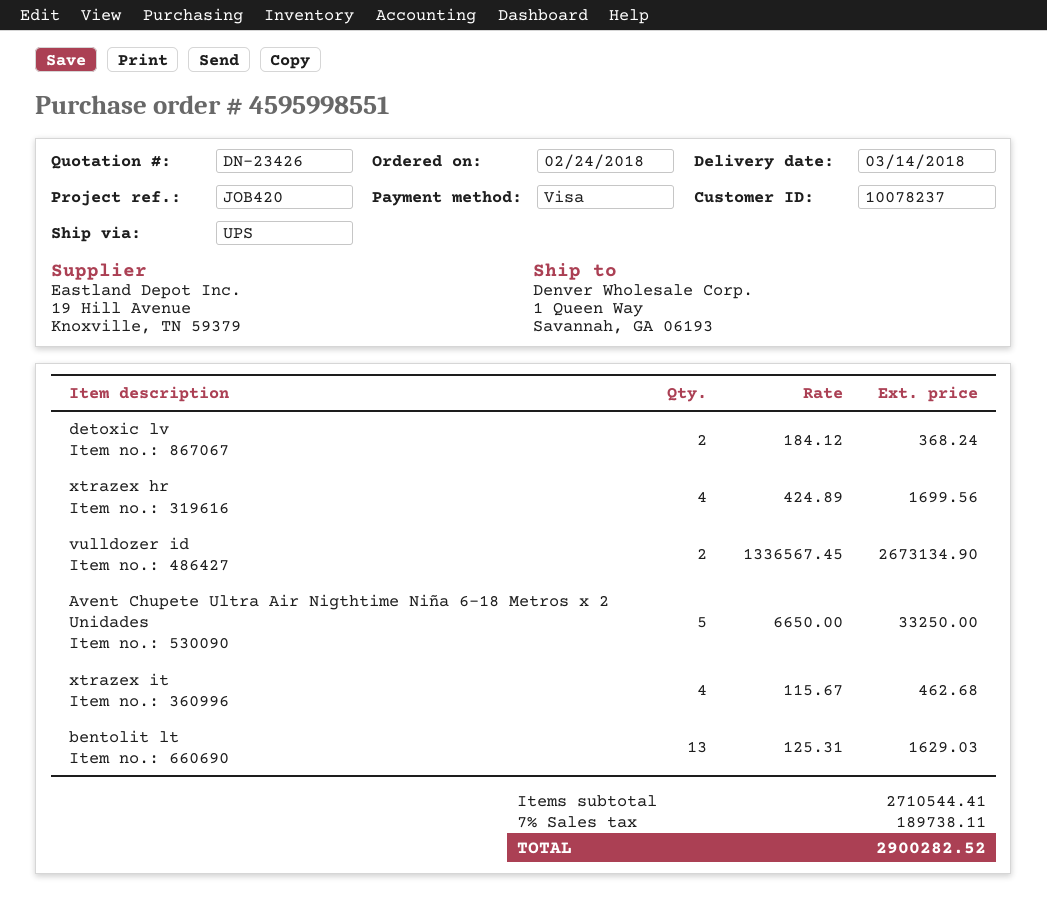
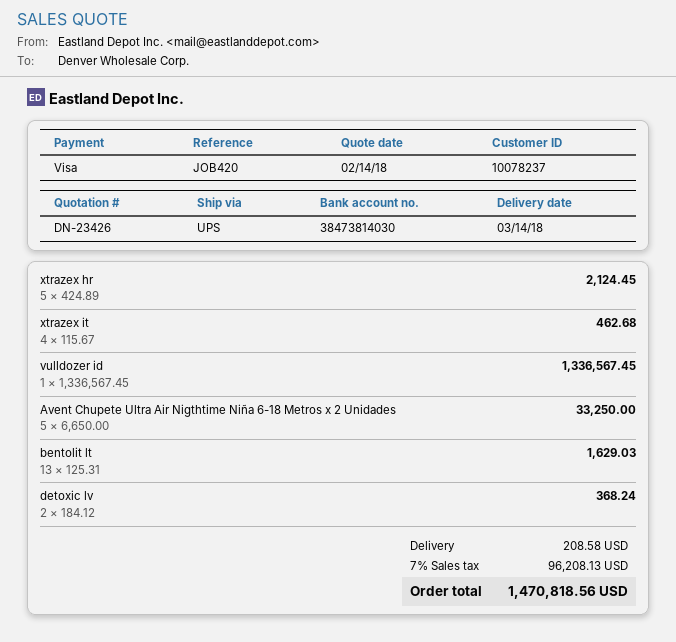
xtrazex hr: 4 x 424.89 = 1699.56 -> 5 x 424.89 = 2124.45
vulldozer id: 2 x 1336567.45 = 2673134.90 -> 1 x 1336567.45 = 1336567.45
shipping: none -> 208.58
tax: 7% = 189738.11 -> 7% = 96208.13
total: 2900282.52 -> 1470818.56

